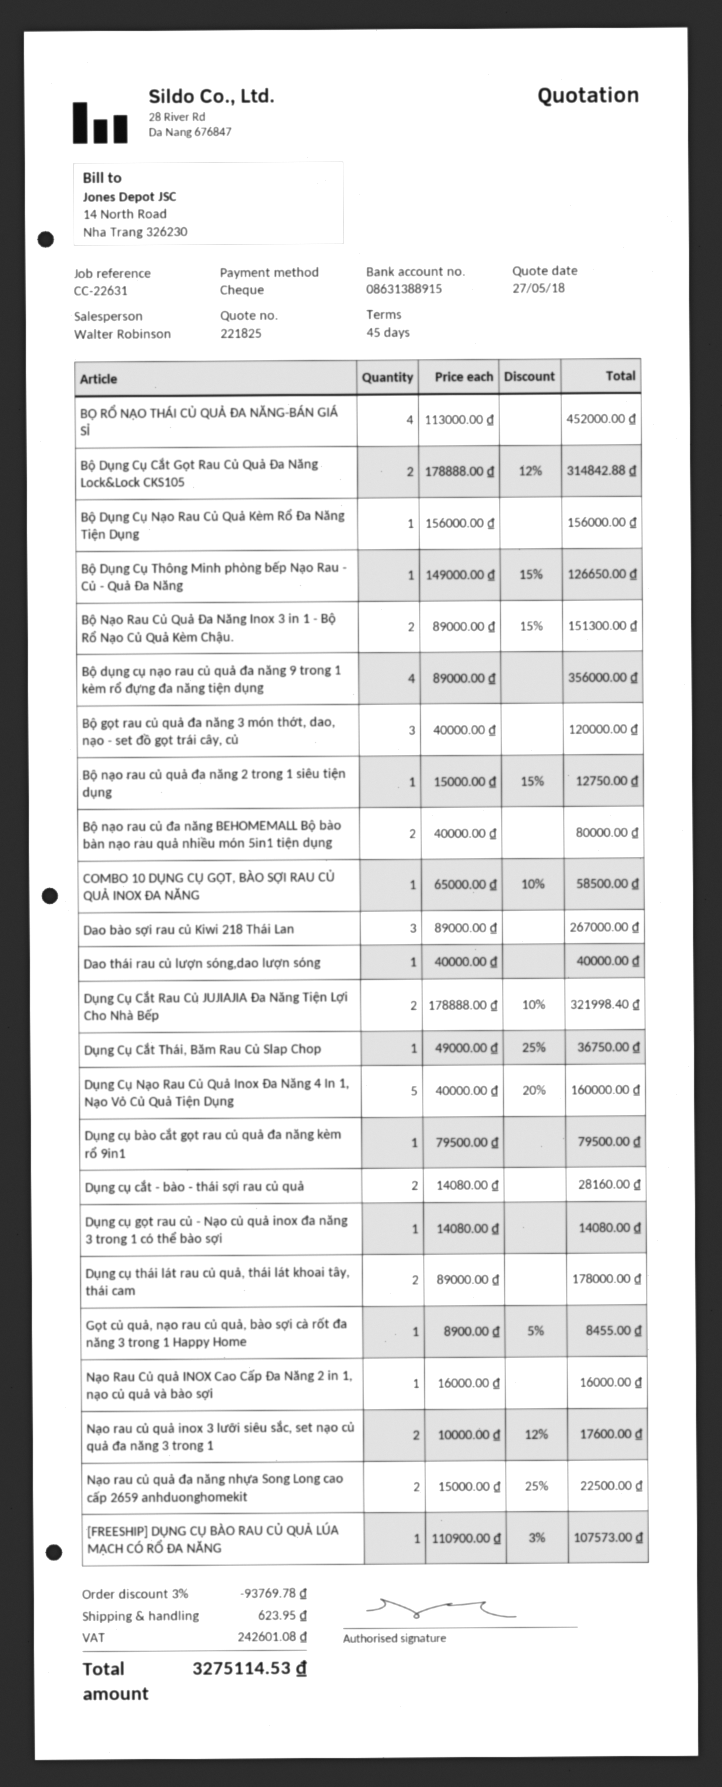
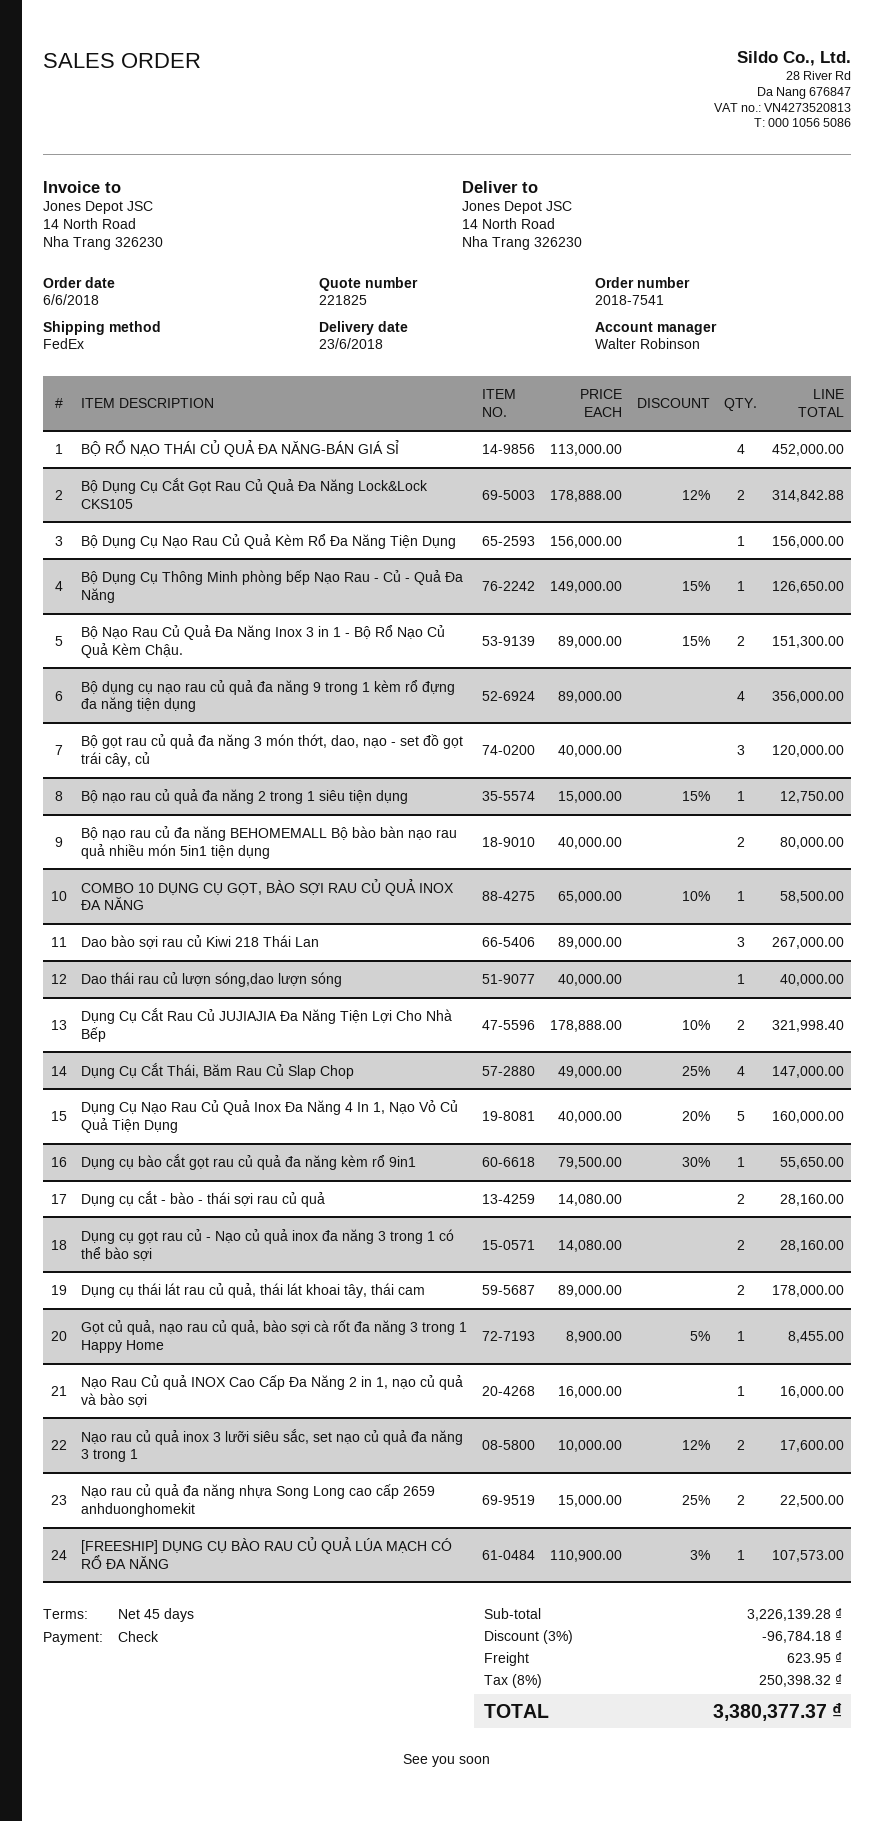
Dụng Cụ Cắt Thái, Băm Rau Củ Slap Chop: 1 x 49000.00 - 25% = 36750.00 -> 4 x 49000.00 - 25% = 147000.00
Dụng cụ bào cắt gọt rau củ quả đa năng kèm rổ 9in1: 1 x 79500.00 = 79500.00 -> 1 x 79500.00 - 30% = 55650.00
Dụng cụ gọt rau củ - Nạo củ quả inox đa năng 3 trong 1 có thể bào sợi: 1 x 14080.00 = 14080.00 -> 2 x 14080.00 = 28160.00
discount: 3% = 93769.78 -> 3% = 96784.18
tax: 242601.08 -> 250398.32
total: 3275114.53 -> 3380377.37

